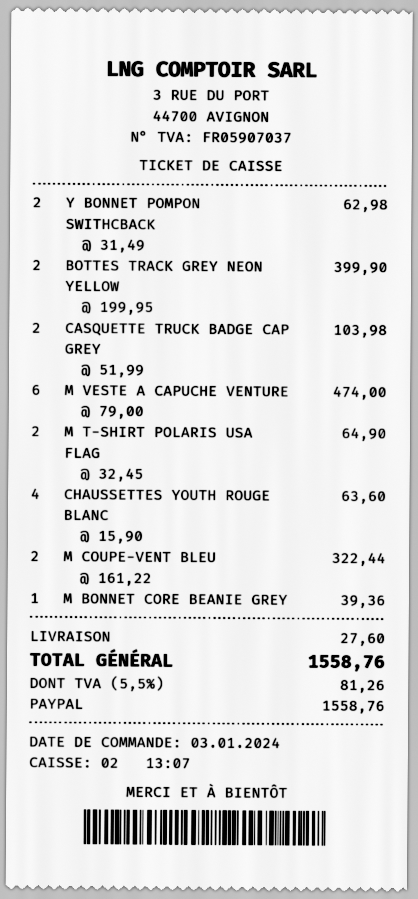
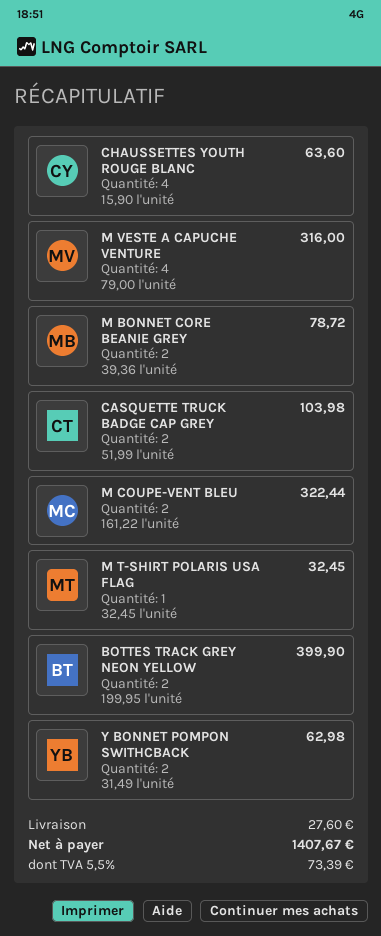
M VESTE A CAPUCHE VENTURE: 6 x 79.00 = 474.00 -> 4 x 79.00 = 316.00
M T-SHIRT POLARIS USA FLAG: 2 x 32.45 = 64.90 -> 1 x 32.45 = 32.45
M BONNET CORE BEANIE GREY: 1 x 39.36 = 39.36 -> 2 x 39.36 = 78.72
tax: 5.5% = 81.26 -> 5.5% = 73.39
total: 1558.76 -> 1407.67

